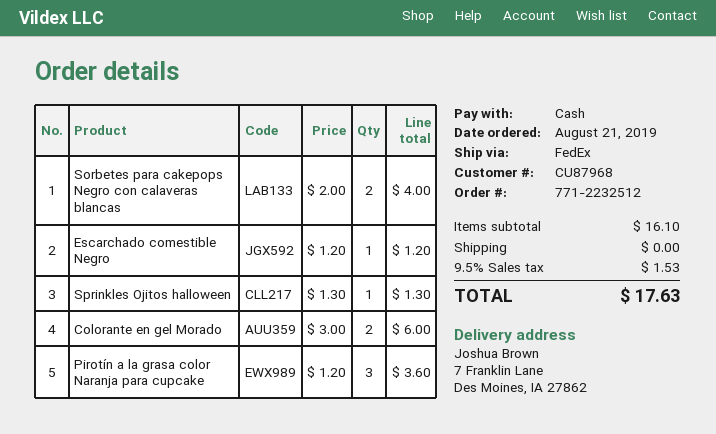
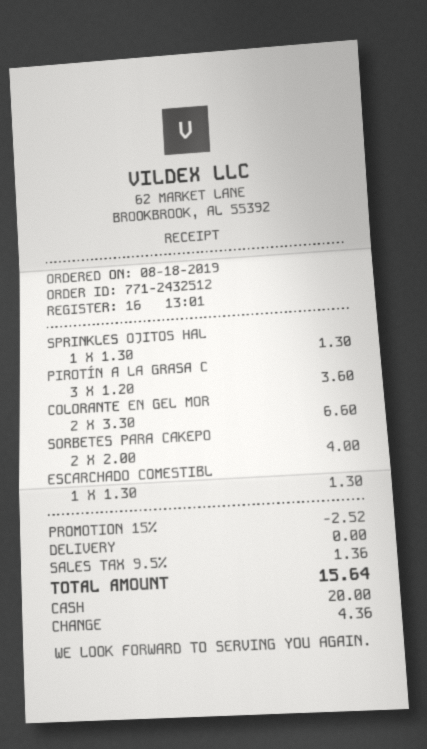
order number: 771-2232512 -> 771-2432512
order date: 2019-08-21 -> 2019-08-18
Escarchado comestible Negro: 1 x 1.20 = 1.20 -> 1 x 1.30 = 1.30
Colorante en gel Morado: 2 x 3.00 = 6.00 -> 2 x 3.30 = 6.60
discount: none -> 15% = 2.52
tax: 9.5% = 1.53 -> 9.5% = 1.36
total: 17.63 -> 15.64

